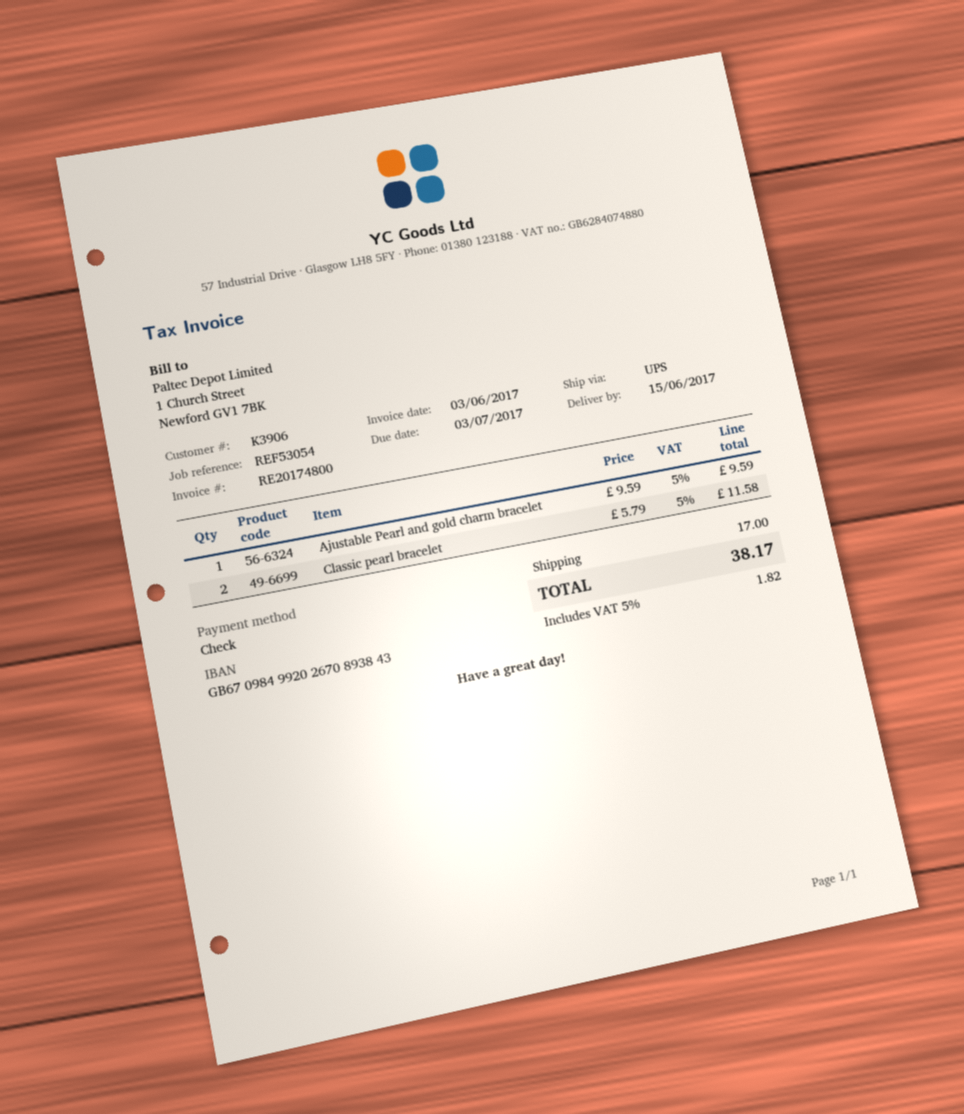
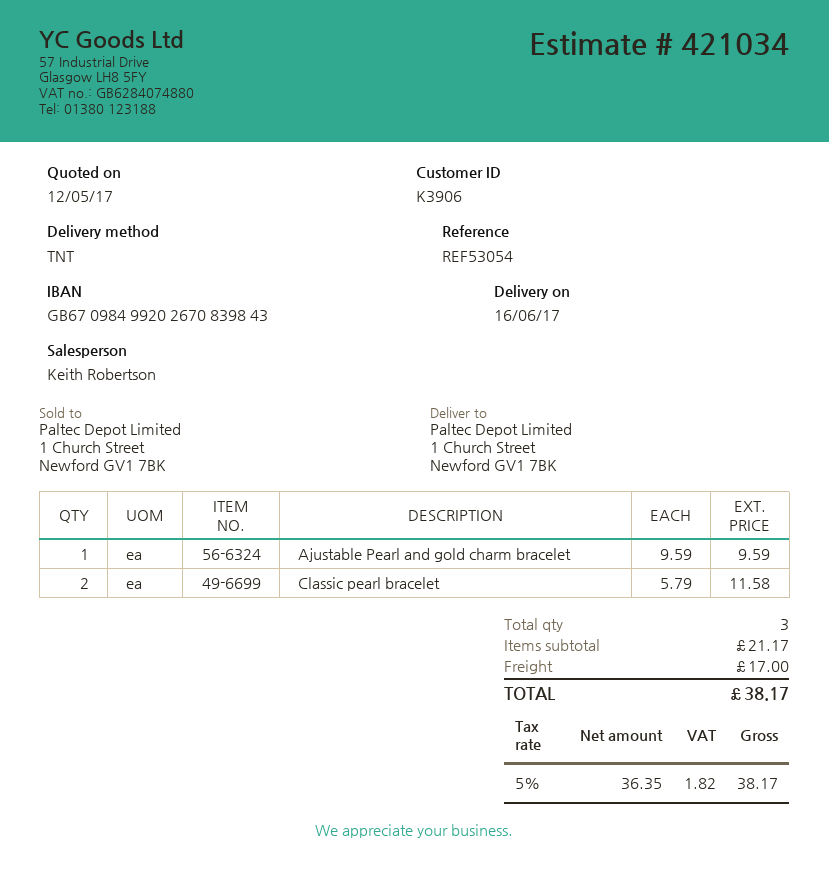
delivery date: 2017-06-15 -> 2017-06-16
bank account: GB67098499202670893843 -> GB67098499202670839843
shipping method: UPS -> TNT

